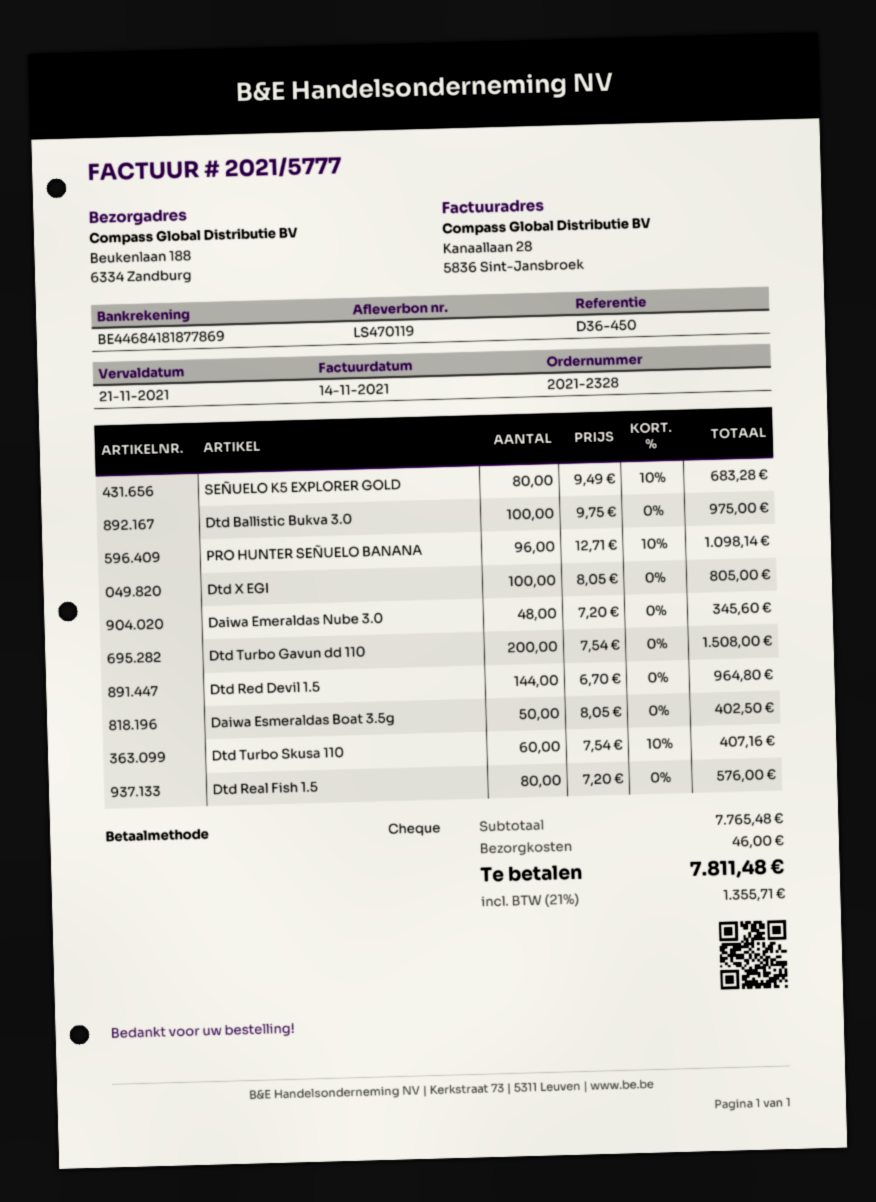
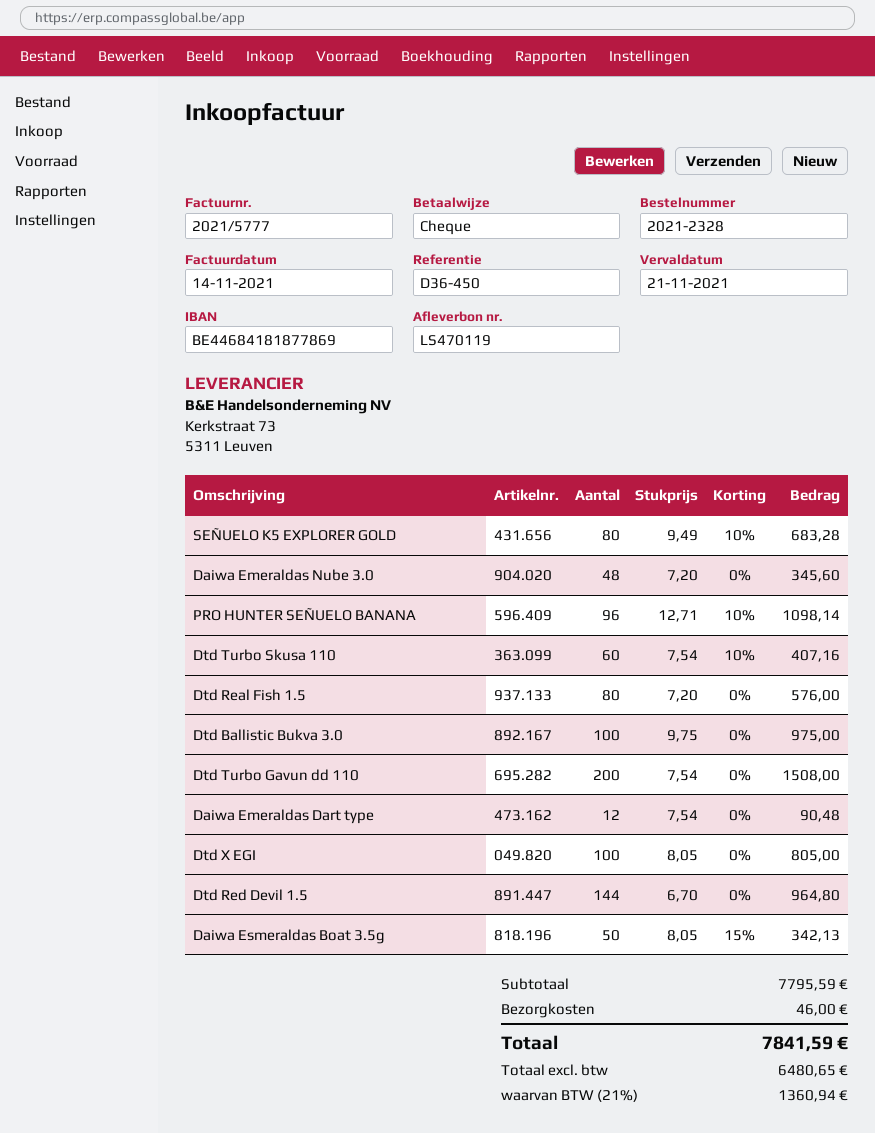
Daiwa Esmeraldas Boat 3.5g: 50 x 8.05 = 402.50 -> 50 x 8.05 - 15% = 342.13
Daiwa Emeraldas Dart type: none -> 12 x 7.54 = 90.48
subtotal: 7765.48 -> 7795.59
tax: 21% = 1355.71 -> 21% = 1360.94
total: 7811.48 -> 7841.59

